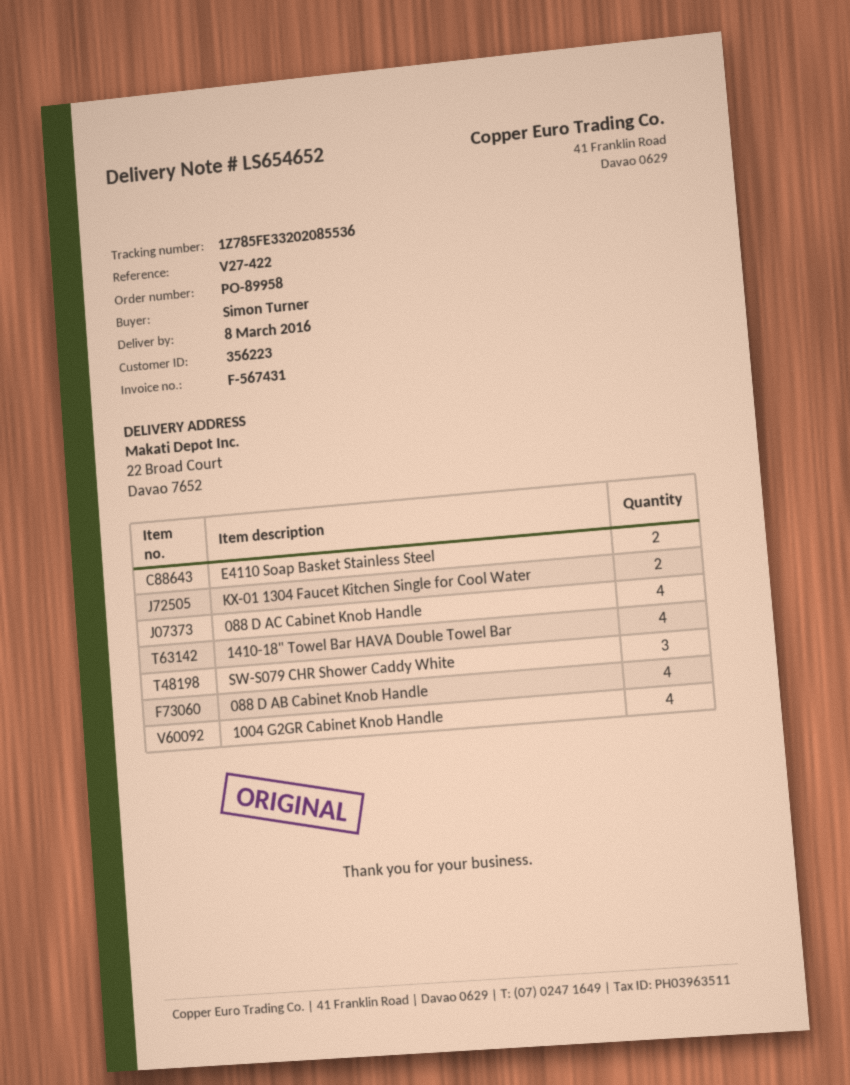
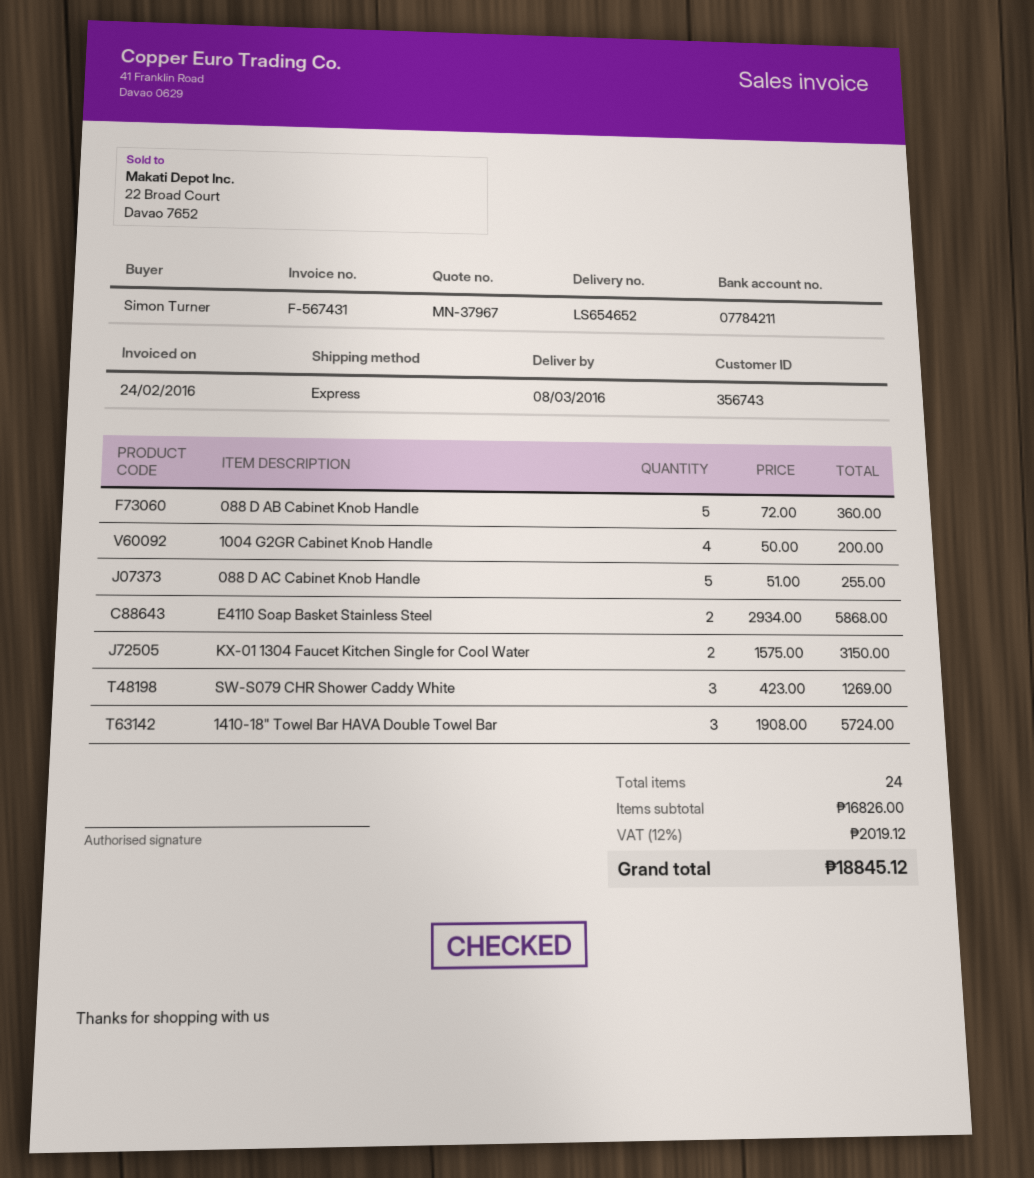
customer number: 356223 -> 356743
088 D AC Cabinet Knob Handle: 4 -> 5
1410-18" Towel Bar HAVA Double Towel Bar: 4 -> 3
088 D AB Cabinet Knob Handle: 4 -> 5

